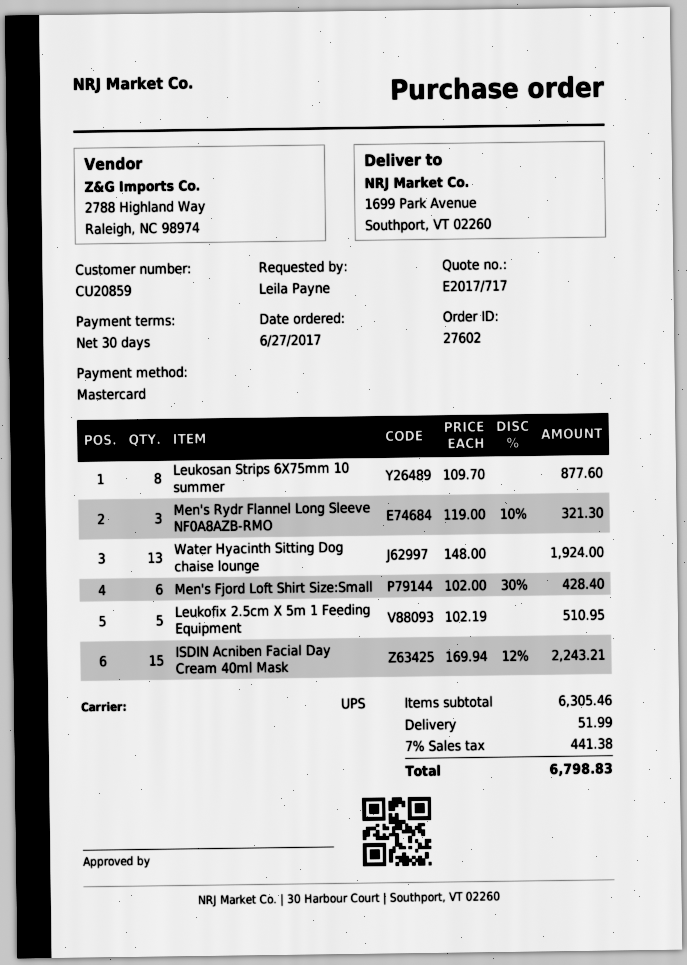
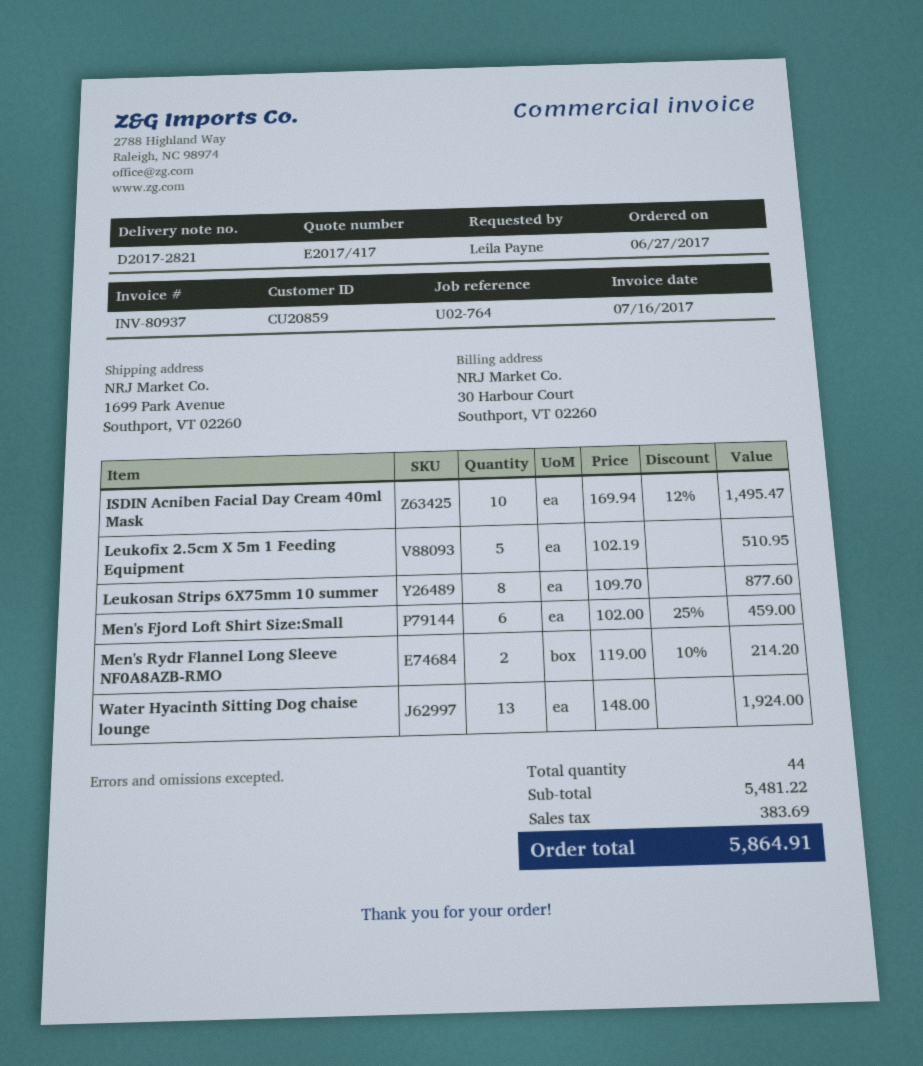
quote number: E2017/717 -> E2017/417
Men's Rydr Flannel Long Sleeve NF0A8AZB-RMO: 3 x 119.00 - 10% = 321.30 -> 2 x 119.00 - 10% = 214.20
Men's Fjord Loft Shirt Size:Small: 6 x 102.00 - 30% = 428.40 -> 6 x 102.00 - 25% = 459.00
ISDIN Acniben Facial Day Cream 40ml Mask: 15 x 169.94 - 12% = 2243.21 -> 10 x 169.94 - 12% = 1495.47
subtotal: 6305.46 -> 5481.22
shipping: 51.99 -> none
tax: 441.38 -> 383.69
total: 6798.83 -> 5864.91

